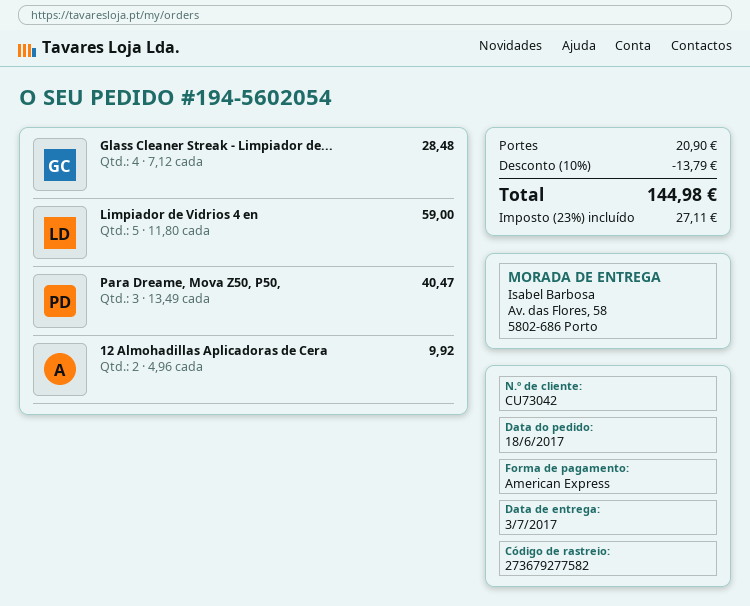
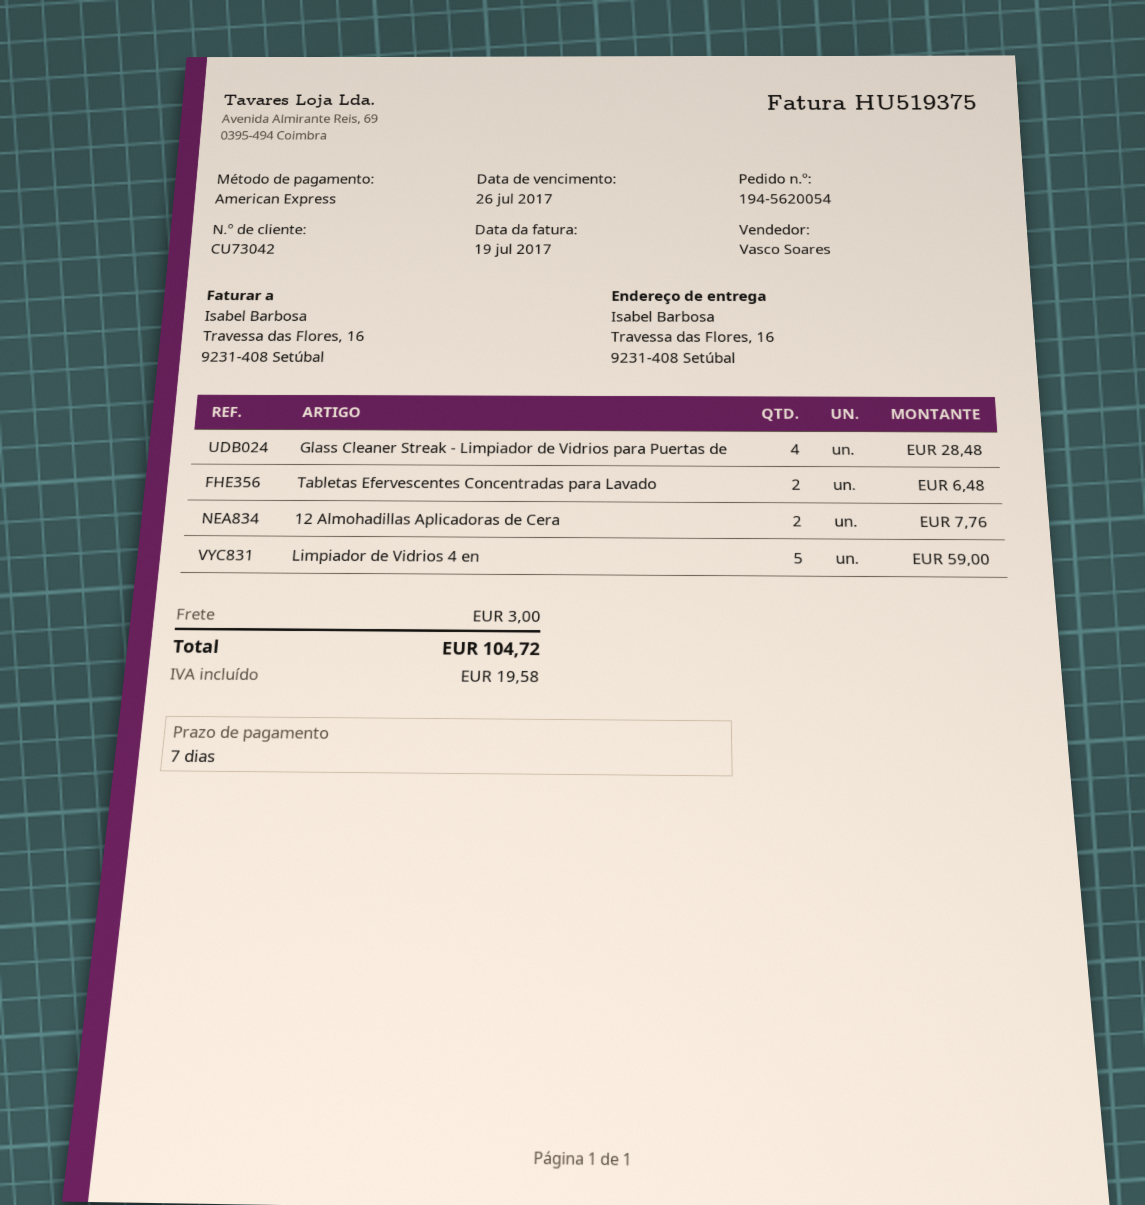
order number: 194-5602054 -> 194-5620054
ship to: Av. das Flores, 58, 5802-686 Porto -> Travessa das Flores, 16, 9231-408 Setúbal
Para Dreame, Mova Z50, P50,: 3 for 40.47 -> none
12 Almohadillas Aplicadoras de Cera: 2 for 9.92 -> 2 for 7.76
Tabletas Efervescentes Concentradas para Lavado: none -> 2 for 6.48
discount: 10% = 13.79 -> none
shipping: 20.90 -> 3.00
tax: 27.11 -> 19.58
total: 144.98 -> 104.72

